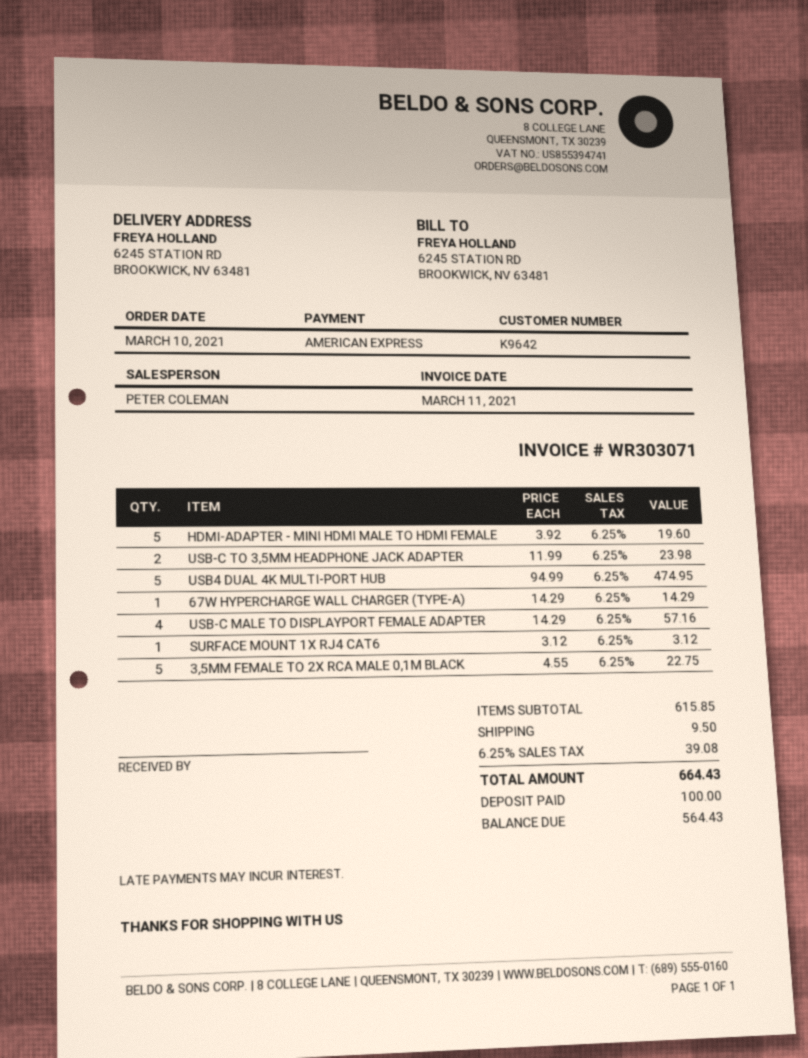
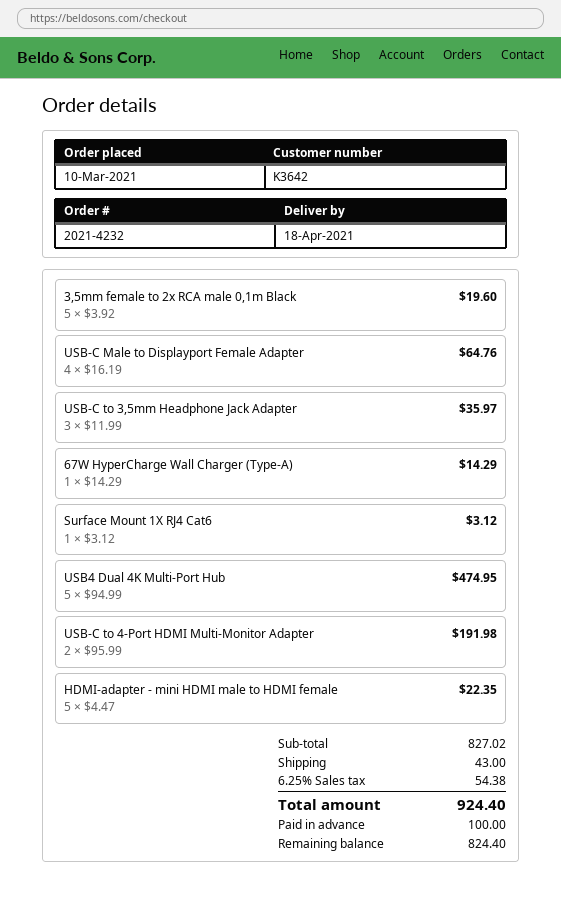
customer number: K9642 -> K3642
HDMI-ADAPTER - MINI HDMI MALE TO HDMI FEMALE: 5 x 3.92 = 19.60 -> 5 x 4.47 = 22.35
USB-C TO 3,5MM HEADPHONE JACK ADAPTER: 2 x 11.99 = 23.98 -> 3 x 11.99 = 35.97
USB-C MALE TO DISPLAYPORT FEMALE ADAPTER: 4 x 14.29 = 57.16 -> 4 x 16.19 = 64.76
3,5MM FEMALE TO 2X RCA MALE 0,1M BLACK: 5 x 4.55 = 22.75 -> 5 x 3.92 = 19.60
USB-C to 4-Port HDMI Multi-Monitor Adapter: none -> 2 x 95.99 = 191.98
subtotal: 615.85 -> 827.02
shipping: 9.50 -> 43.00
tax: 6.25% = 39.08 -> 6.25% = 54.38
total: 664.43 -> 924.40
balance: 564.43 -> 824.40

